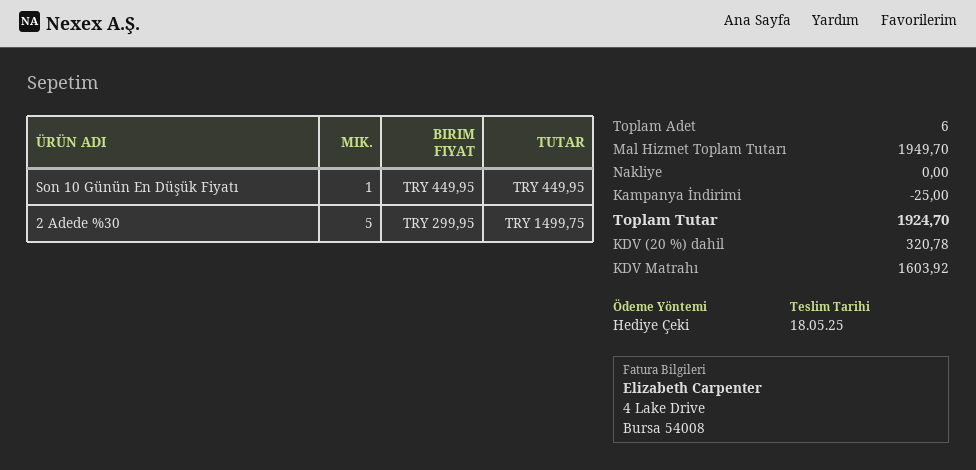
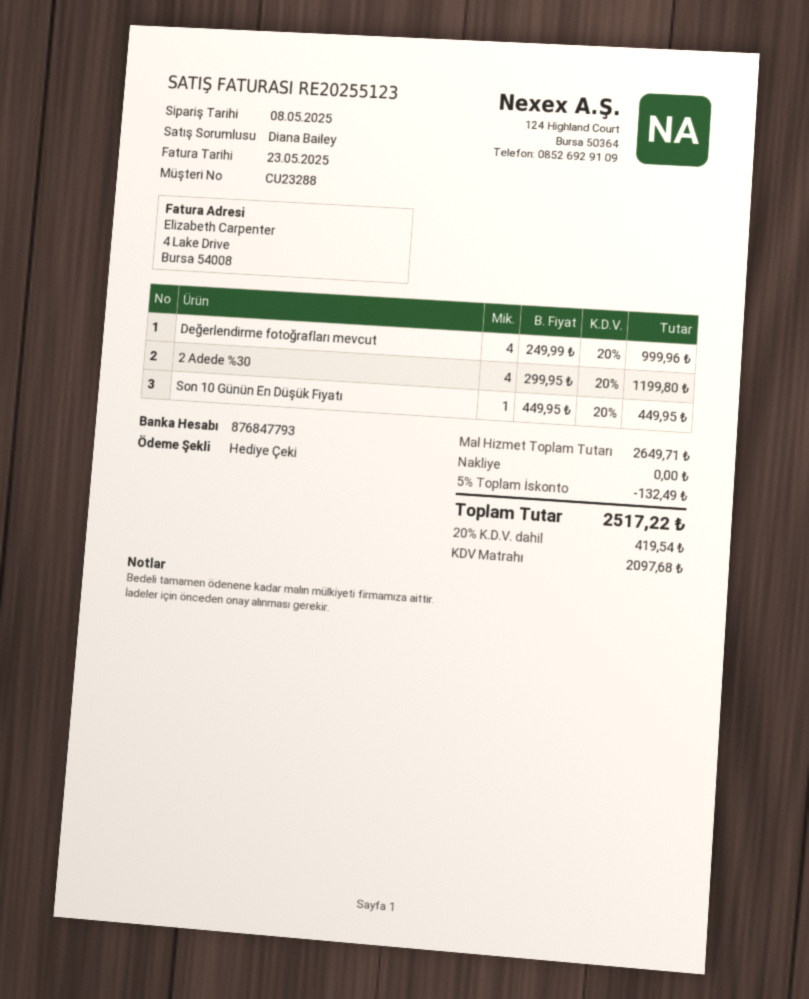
2 Adede %30: 5 x 299.95 = 1499.75 -> 4 x 299.95 = 1199.80
Değerlendirme fotoğrafları mevcut: none -> 4 x 249.99 = 999.96
subtotal: 1949.70 -> 2649.71
discount: 25.00 -> 132.49
net: 1603.92 -> 2097.68
tax: 20% = 320.78 -> 20% = 419.54
total: 1924.70 -> 2517.22

